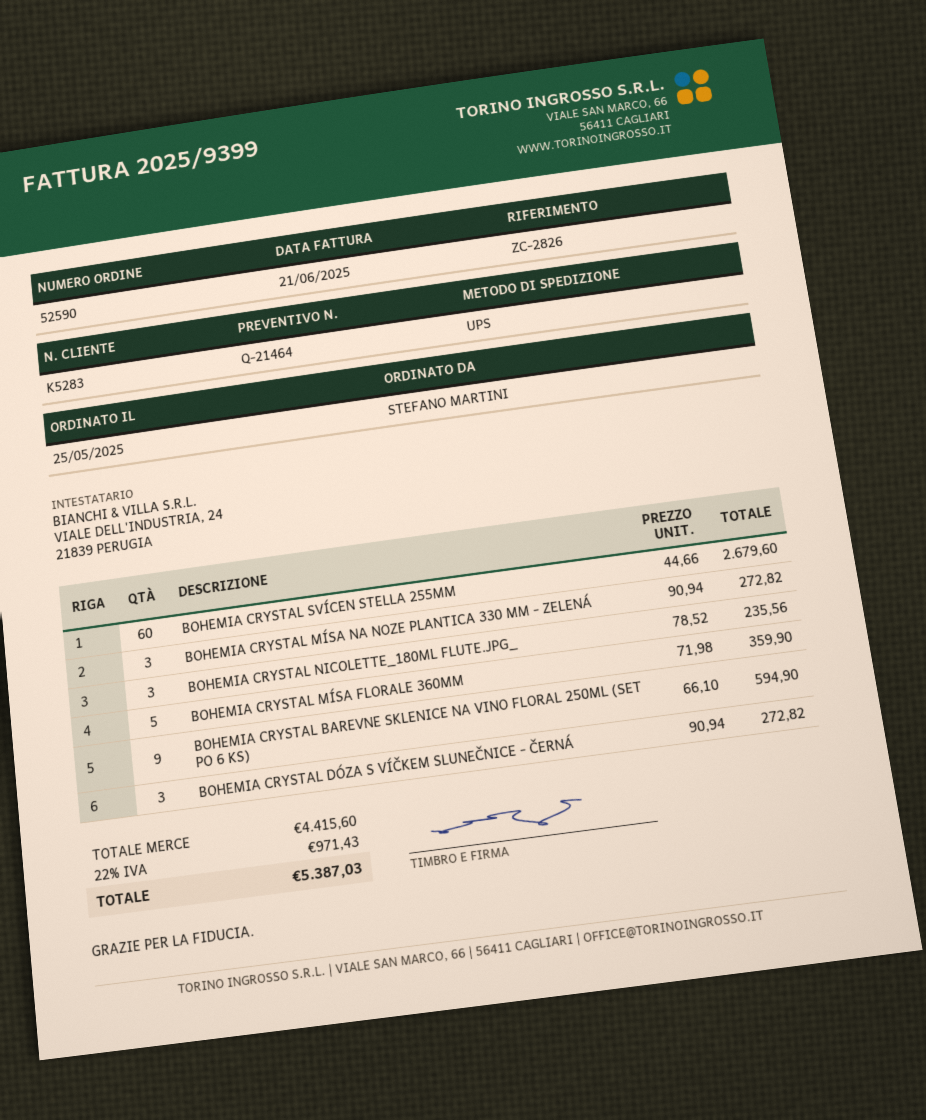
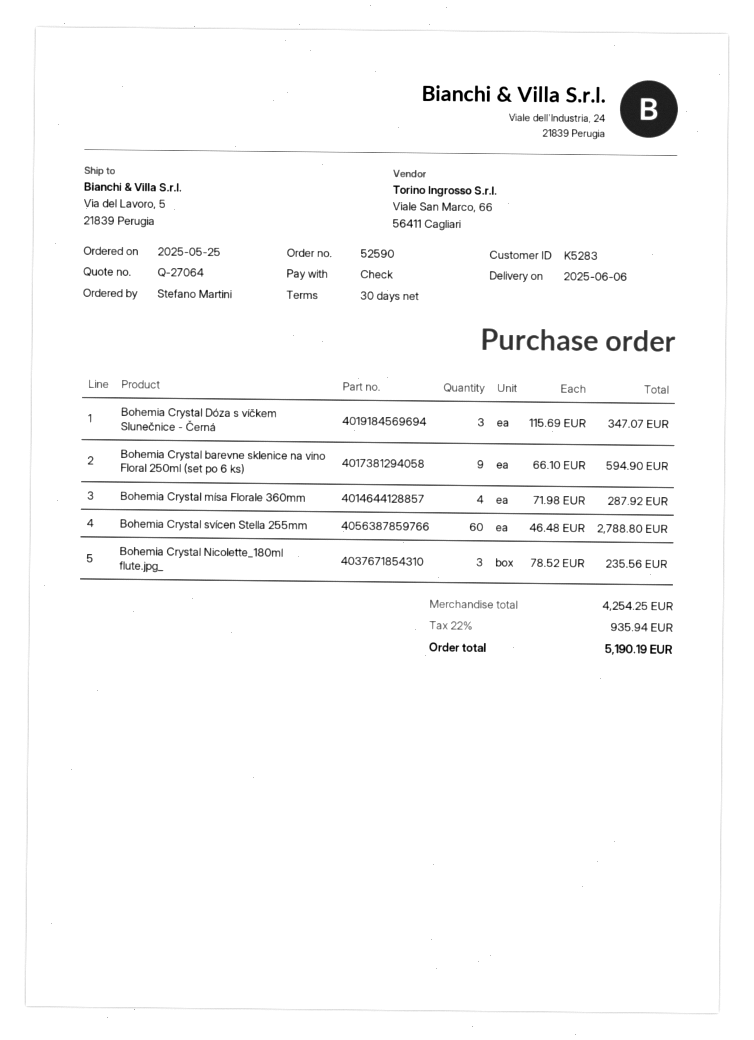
quote number: Q-21464 -> Q-27064
BOHEMIA CRYSTAL SVÍCEN STELLA 255MM: 60 x 44.66 = 2679.60 -> 60 x 46.48 = 2788.80
BOHEMIA CRYSTAL MÍSA NA NOZE PLANTICA 330 MM - ZELENÁ: 3 x 90.94 = 272.82 -> none
BOHEMIA CRYSTAL MÍSA FLORALE 360MM: 5 x 71.98 = 359.90 -> 4 x 71.98 = 287.92
BOHEMIA CRYSTAL DÓZA S VÍČKEM SLUNEČNICE - ČERNÁ: 3 x 90.94 = 272.82 -> 3 x 115.69 = 347.07
subtotal: 4415.60 -> 4254.25
tax: 22% = 971.43 -> 22% = 935.94
total: 5387.03 -> 5190.19

